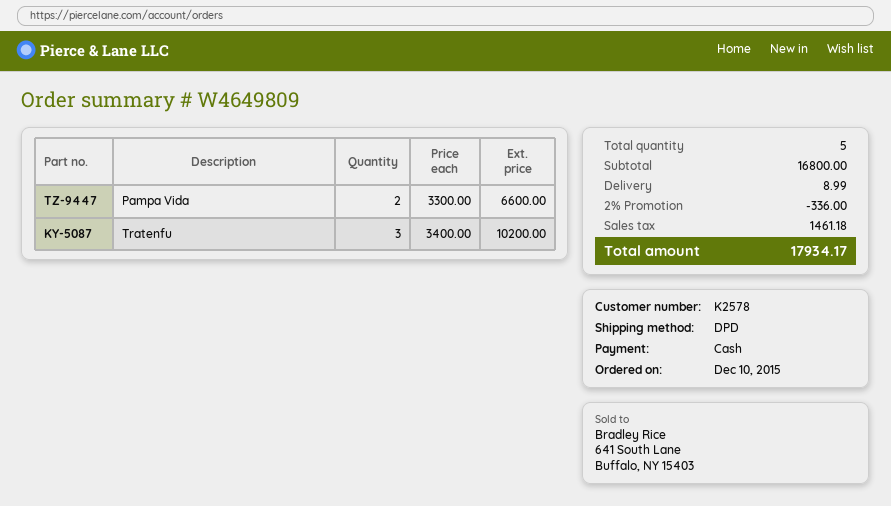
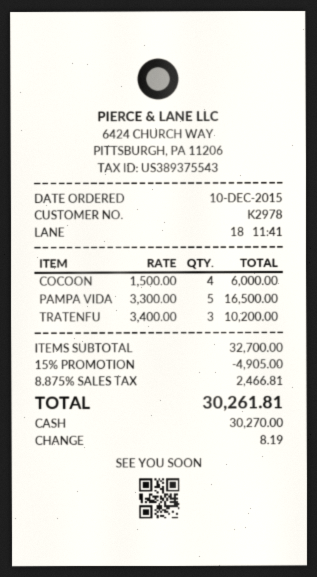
customer number: K2578 -> K2978
Pampa Vida: 2 x 3300.00 = 6600.00 -> 5 x 3300.00 = 16500.00
COCOON: none -> 4 x 1500.00 = 6000.00
subtotal: 16800.00 -> 32700.00
discount: 2% = 336.00 -> 15% = 4905.00
shipping: 8.99 -> none
tax: 1461.18 -> 2466.81
total: 17934.17 -> 30261.81

